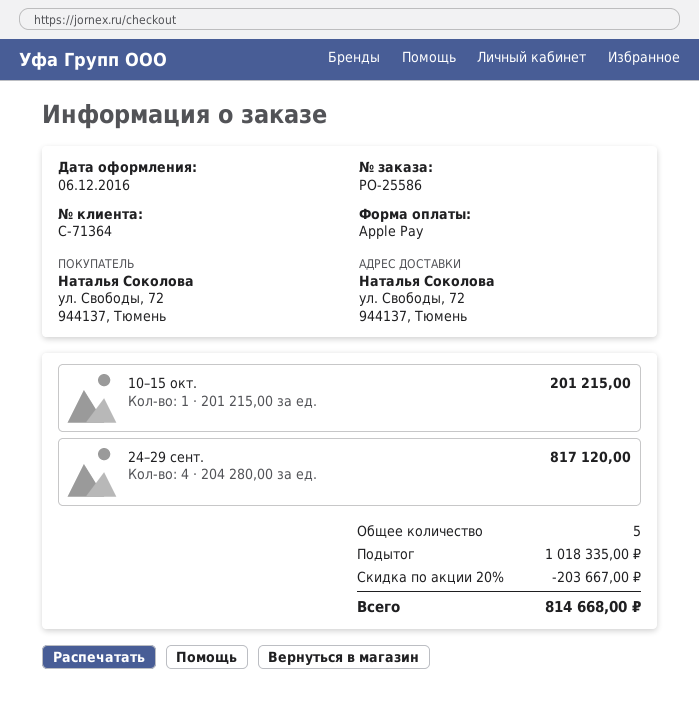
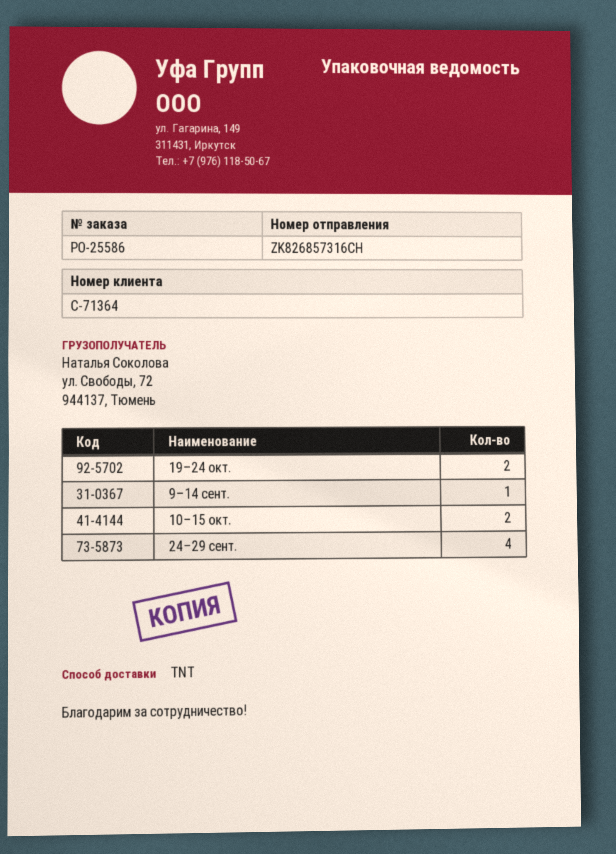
10–15 окт.: 1 -> 2
19–24 окт.: none -> 2
9–14 сент.: none -> 1

